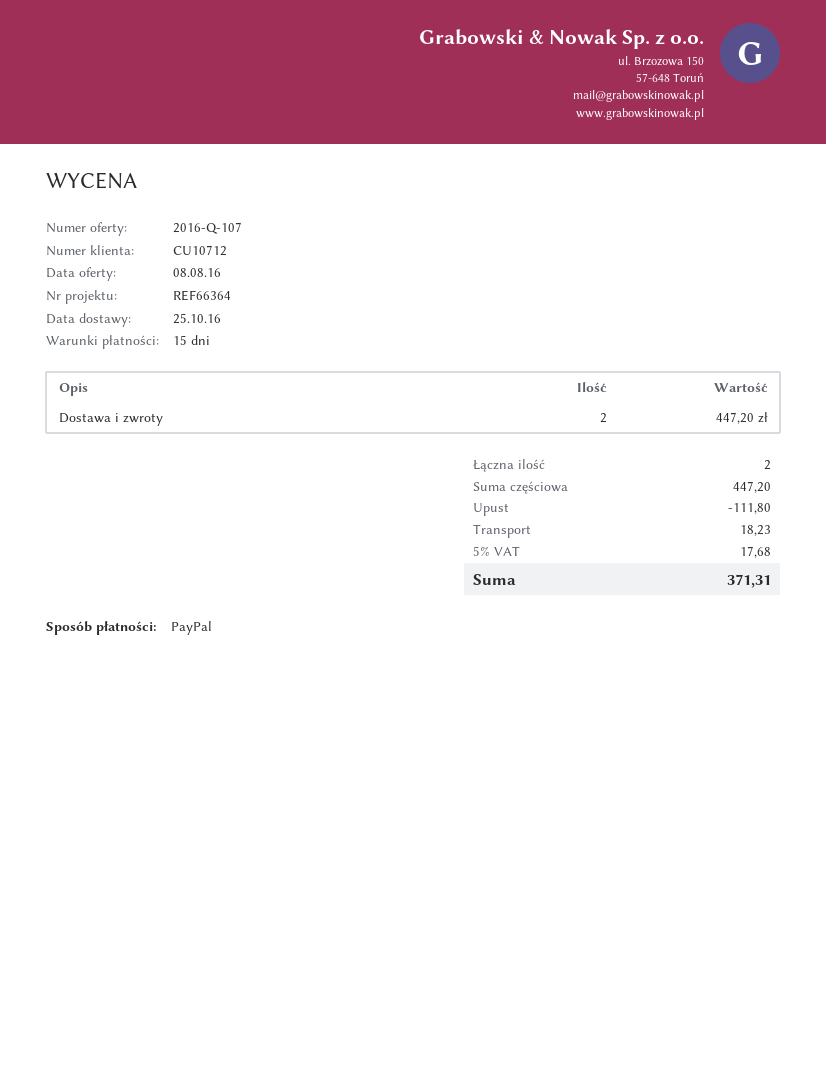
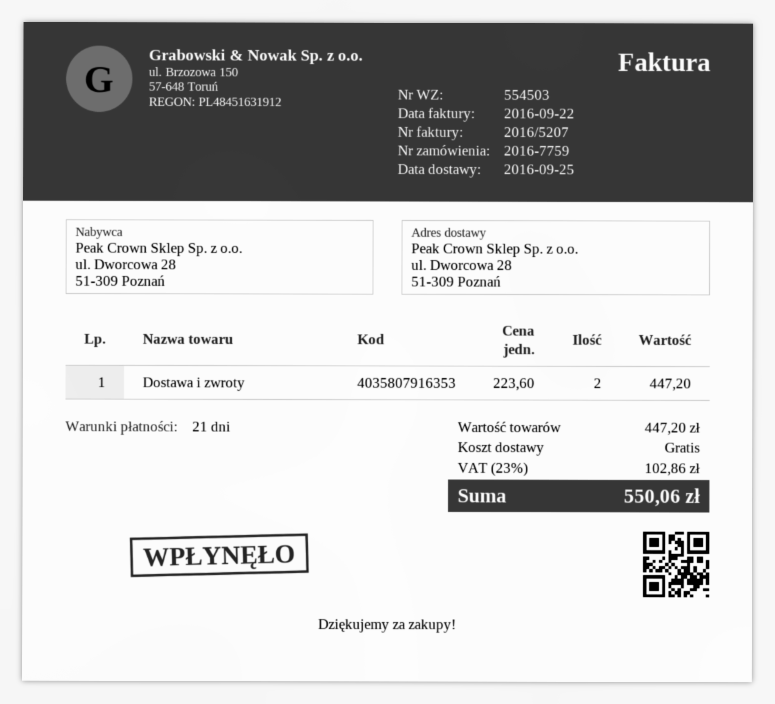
delivery date: 2016-10-25 -> 2016-09-25
payment terms: 15 days -> 21 days
discount: 111.80 -> none
shipping: 18.23 -> 0.00
tax: 5% = 17.68 -> 23% = 102.86
total: 371.31 -> 550.06

